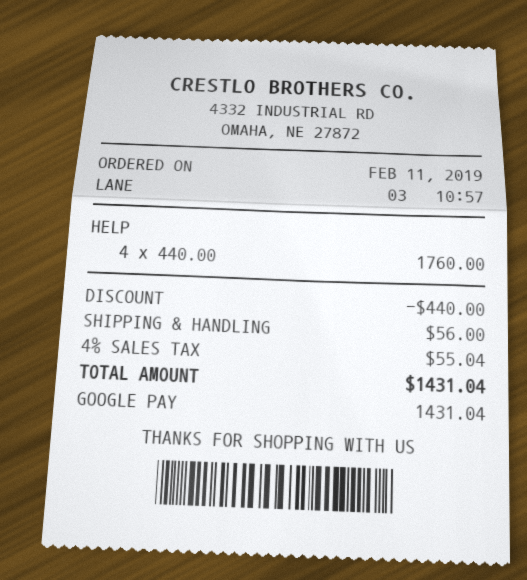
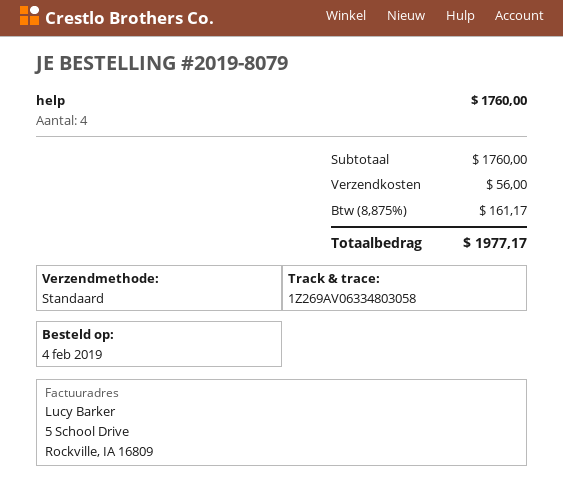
order date: 2019-02-11 -> 2019-02-04
discount: 440.00 -> none
tax: 4% = 55.04 -> 8.875% = 161.17
total: 1431.04 -> 1977.17

